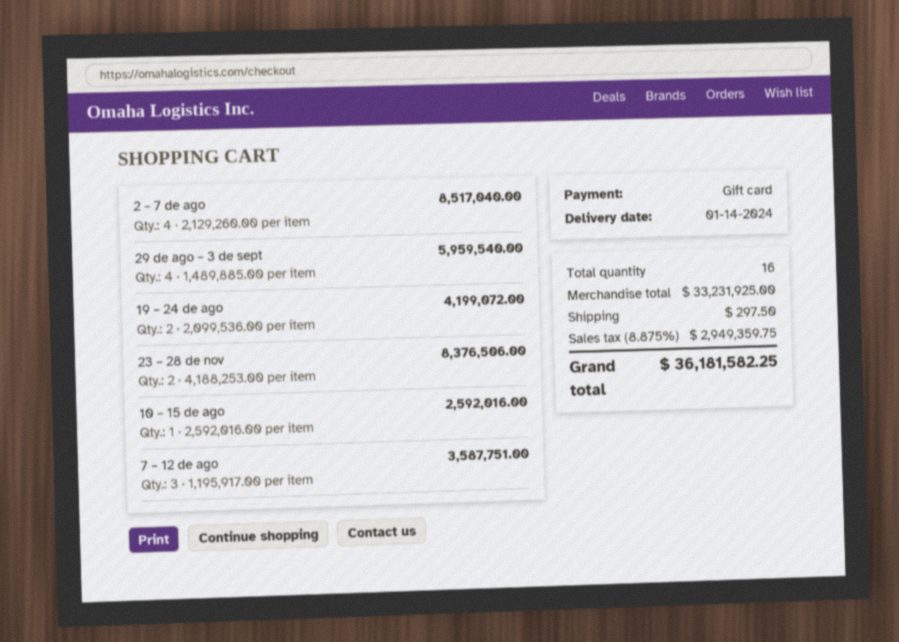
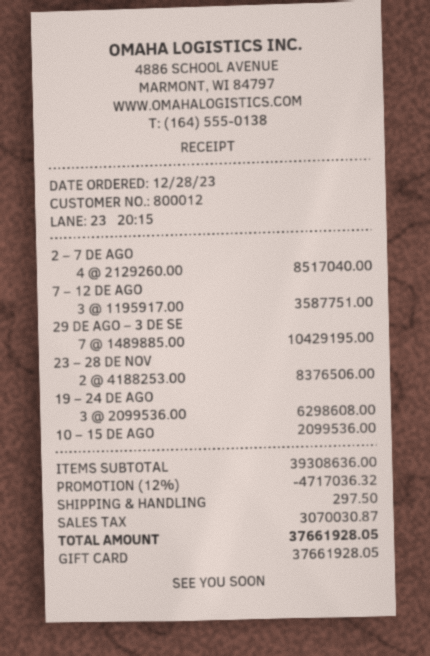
29 de ago – 3 de sept: 4 x 1489885.00 = 5959540.00 -> 7 x 1489885.00 = 10429195.00
19 – 24 de ago: 2 x 2099536.00 = 4199072.00 -> 3 x 2099536.00 = 6298608.00
10 – 15 de ago: 1 x 2592016.00 = 2592016.00 -> 1 x 2099536.00 = 2099536.00
subtotal: 33231925.00 -> 39308636.00
discount: none -> 12% = 4717036.32
tax: 2949359.75 -> 3070030.87
total: 36181582.25 -> 37661928.05

